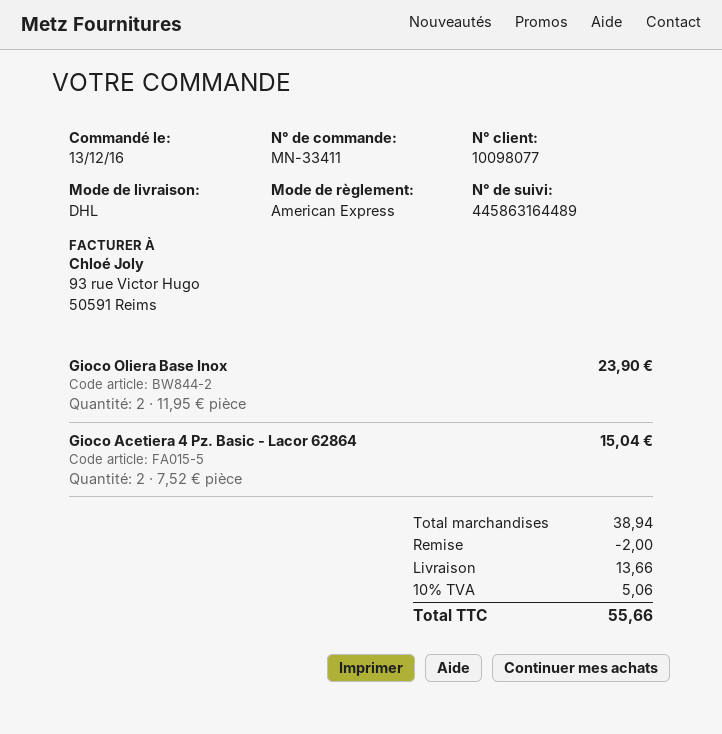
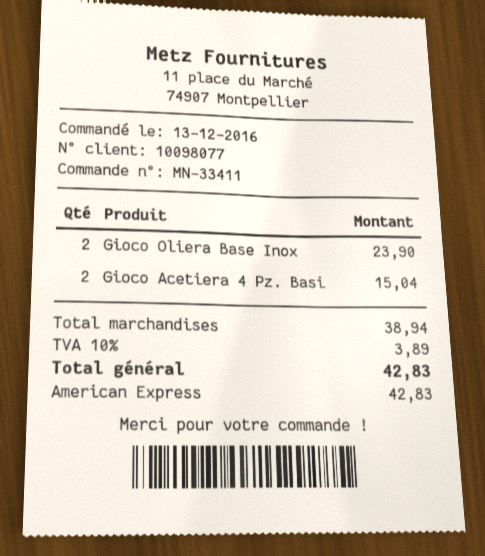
discount: 2.00 -> none
shipping: 13.66 -> none
tax: 10% = 5.06 -> 10% = 3.89
total: 55.66 -> 42.83

